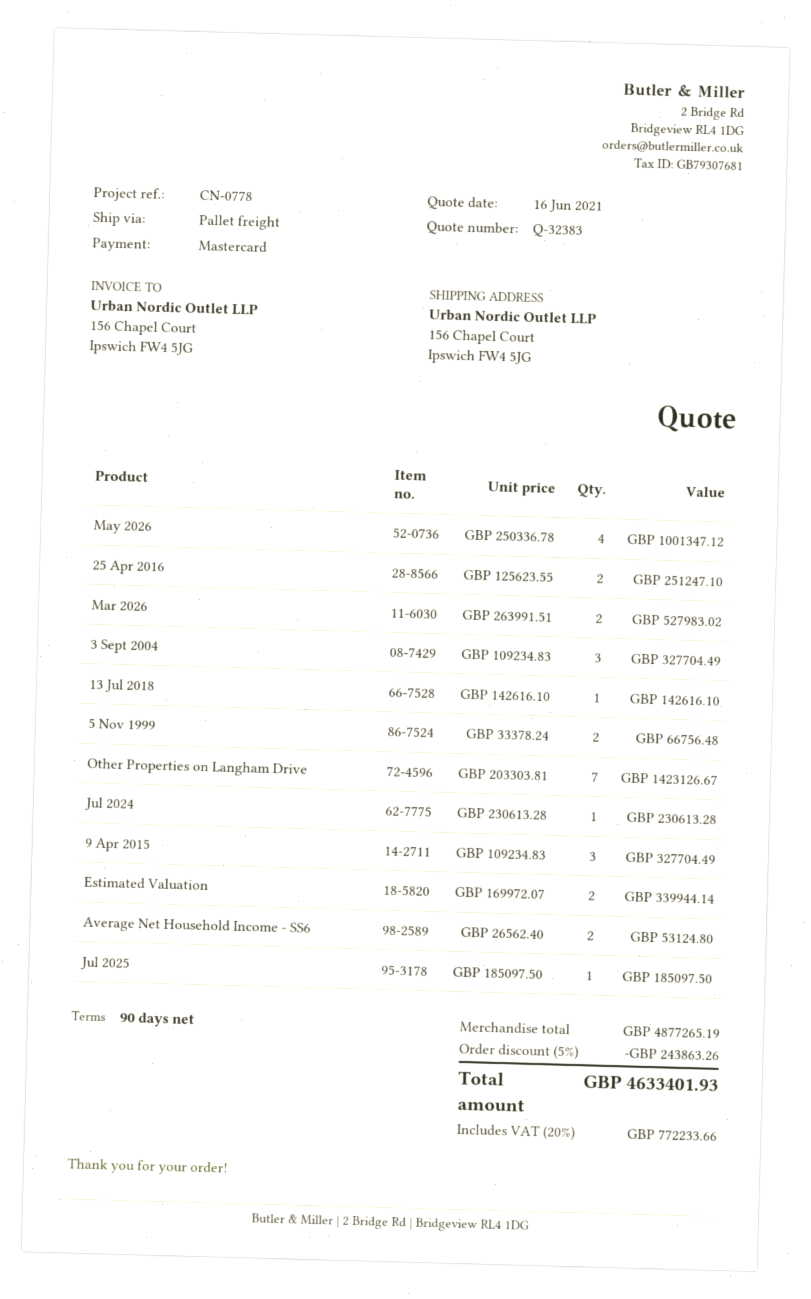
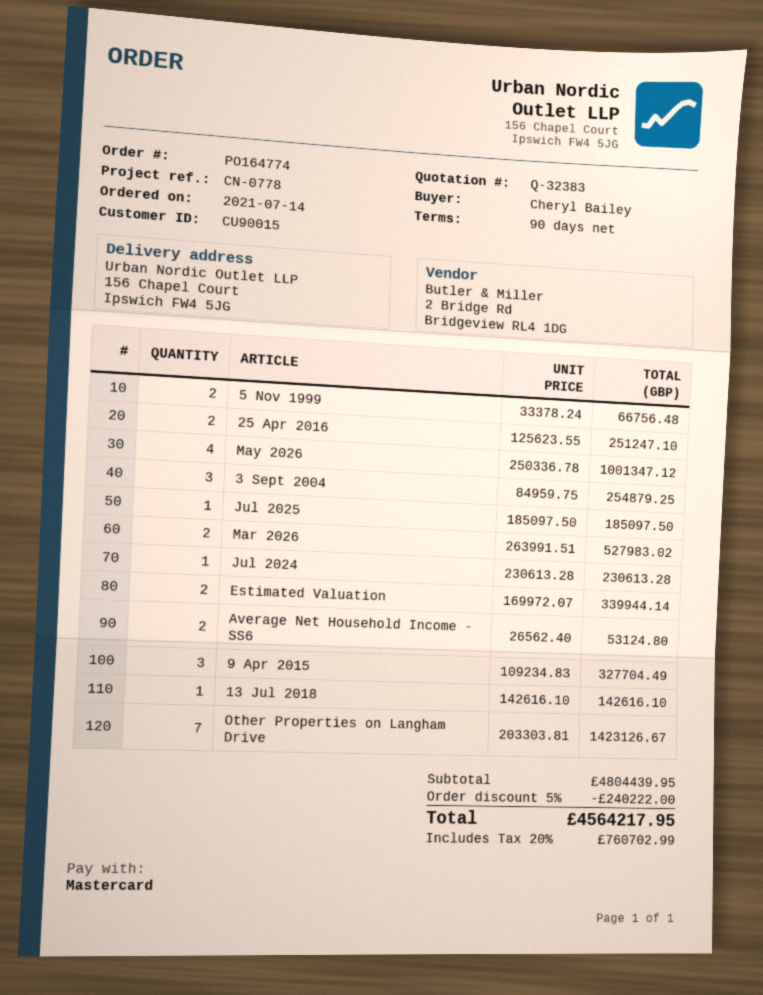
3 Sept 2004: 3 x 109234.83 = 327704.49 -> 3 x 84959.75 = 254879.25
subtotal: 4877265.19 -> 4804439.95
discount: 5% = 243863.26 -> 5% = 240222.00
tax: 20% = 772233.66 -> 20% = 760702.99
total: 4633401.93 -> 4564217.95

